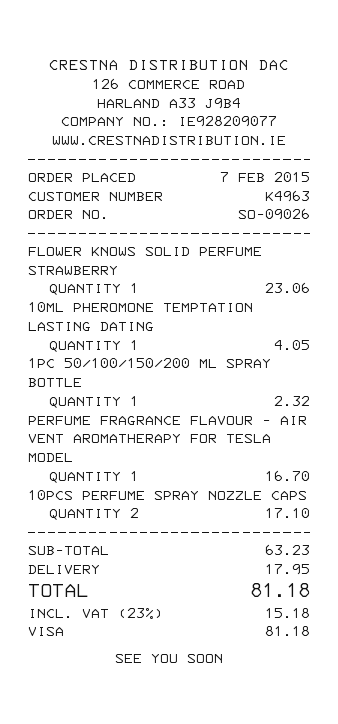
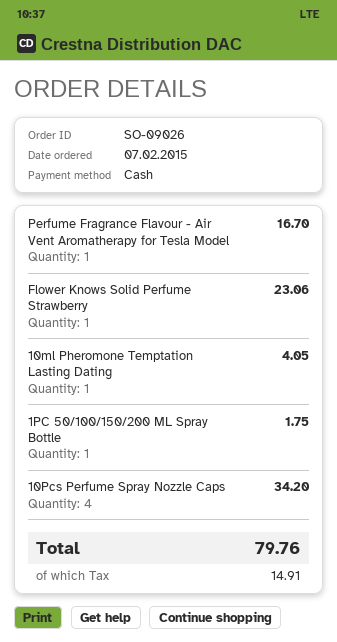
payment method: Visa -> cash
1PC 50/100/150/200 ML SPRAY BOTTLE: 1 for 2.32 -> 1 for 1.75
10PCS PERFUME SPRAY NOZZLE CAPS: 2 for 17.10 -> 4 for 34.20
shipping: 17.95 -> none
tax: 15.18 -> 14.91
total: 81.18 -> 79.76

